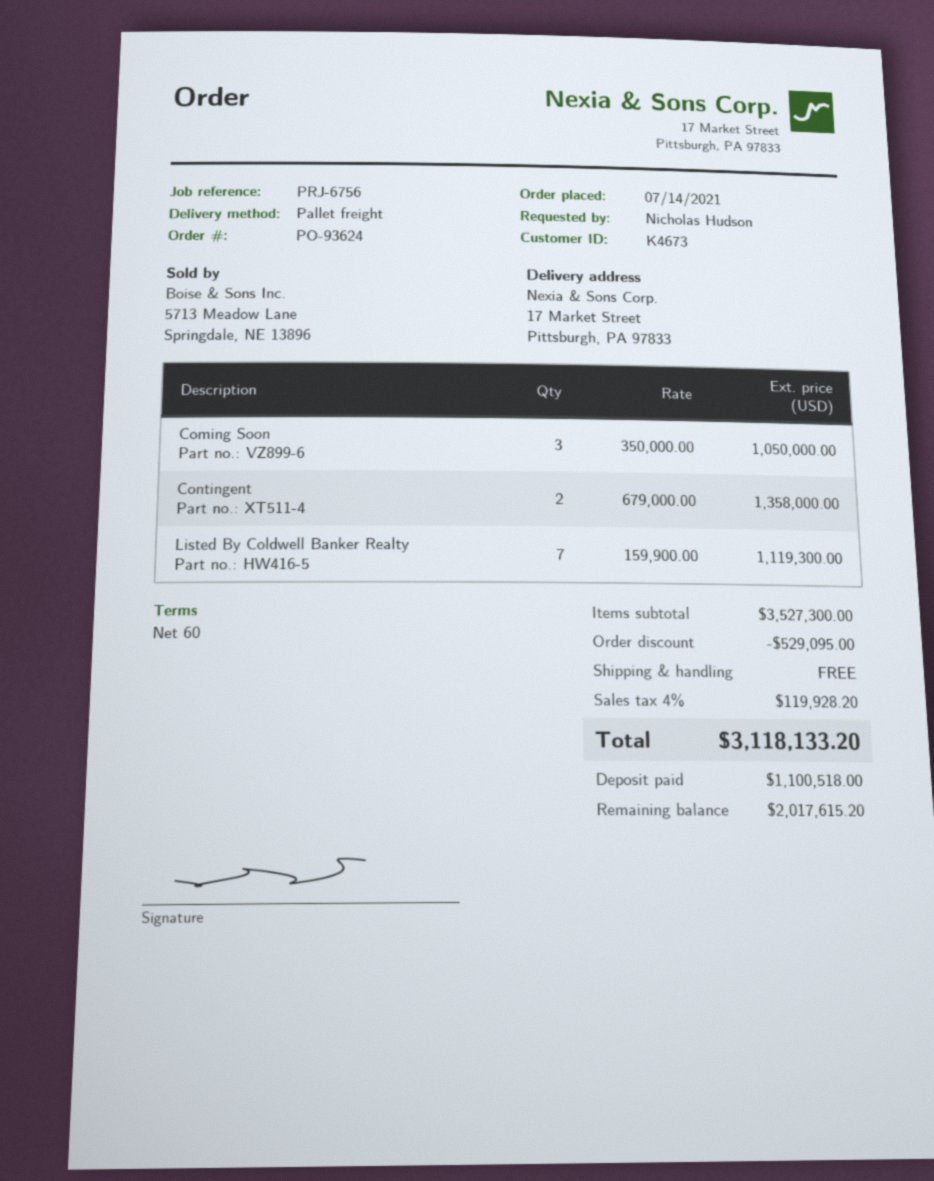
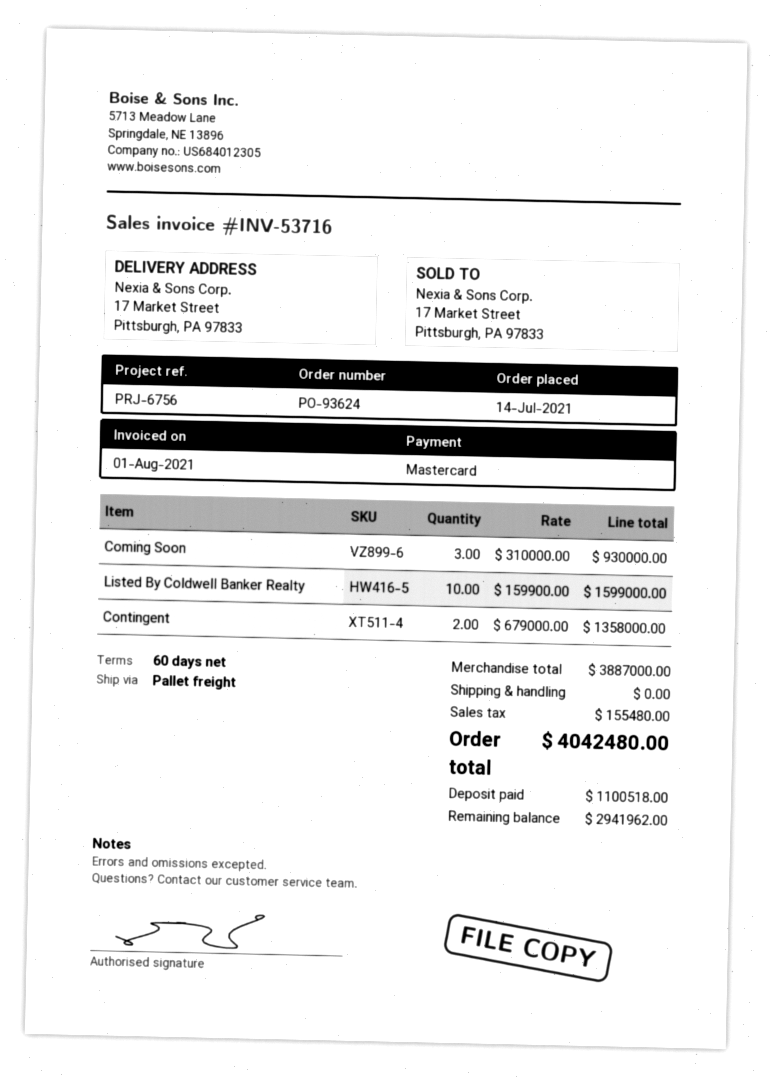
Coming Soon: 3 x 350000.00 = 1050000.00 -> 3 x 310000.00 = 930000.00
Listed By Coldwell Banker Realty: 7 x 159900.00 = 1119300.00 -> 10 x 159900.00 = 1599000.00
subtotal: 3527300.00 -> 3887000.00
discount: 529095.00 -> none
tax: 119928.20 -> 155480.00
total: 3118133.20 -> 4042480.00
balance: 2017615.20 -> 2941962.00

